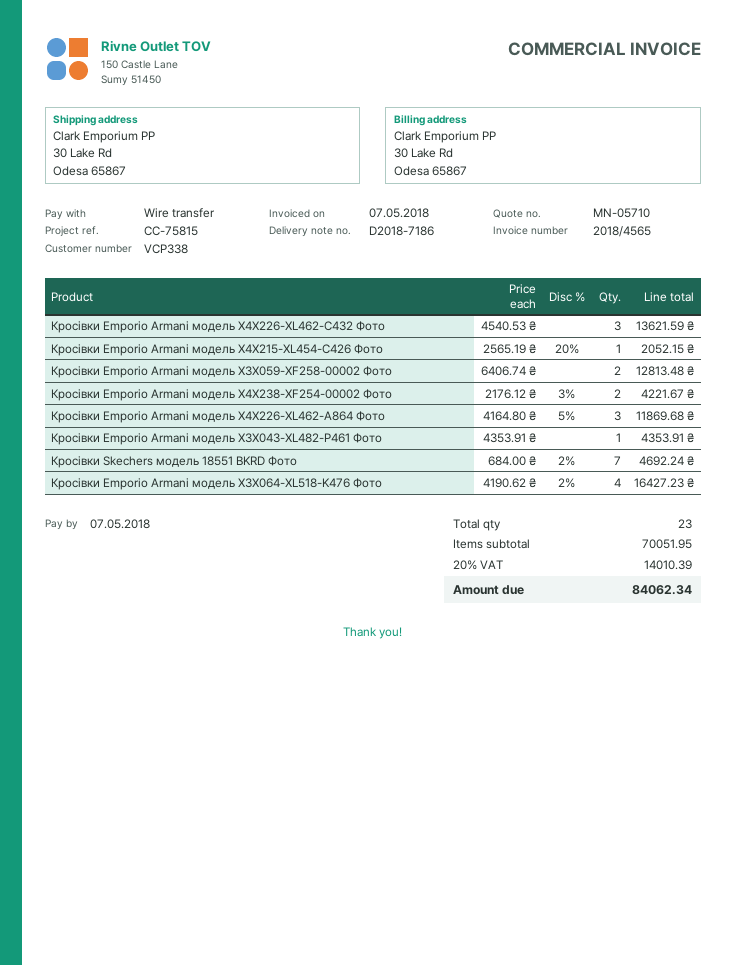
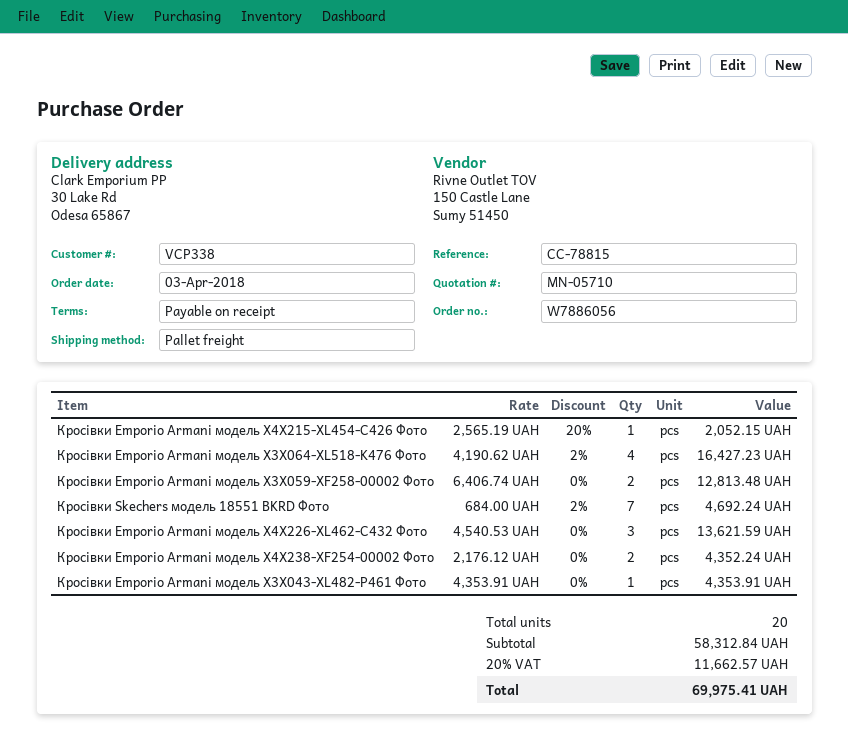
reference: CC-75815 -> CC-78815
Кросівки Emporio Armani модель X4X238-XF254-00002 Фото: 2 x 2176.12 - 3% = 4221.67 -> 2 x 2176.12 = 4352.24
Кросівки Emporio Armani модель X4X226-XL462-A864 Фото: 3 x 4164.80 - 5% = 11869.68 -> none
total quantity: 23 -> 20
subtotal: 70051.95 -> 58312.84
tax: 20% = 14010.39 -> 20% = 11662.57
total: 84062.34 -> 69975.41

